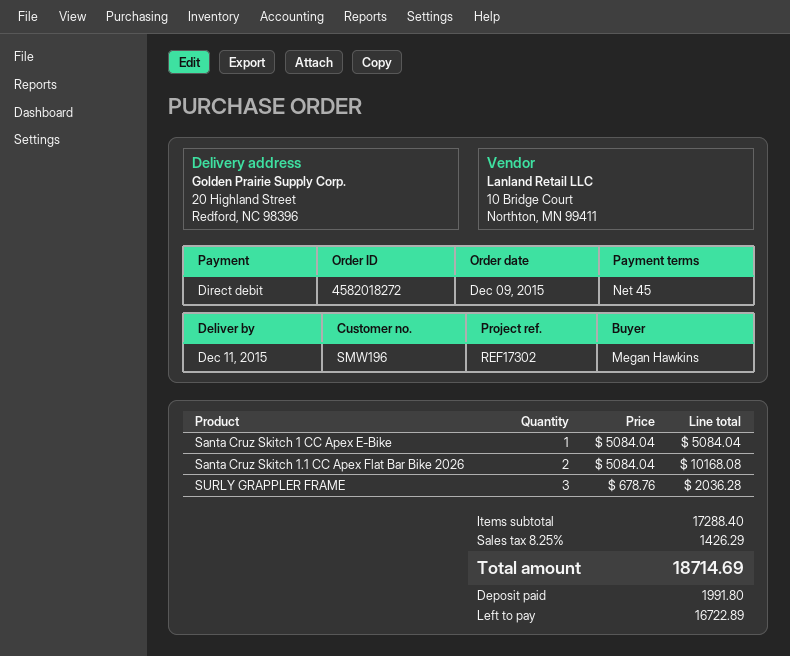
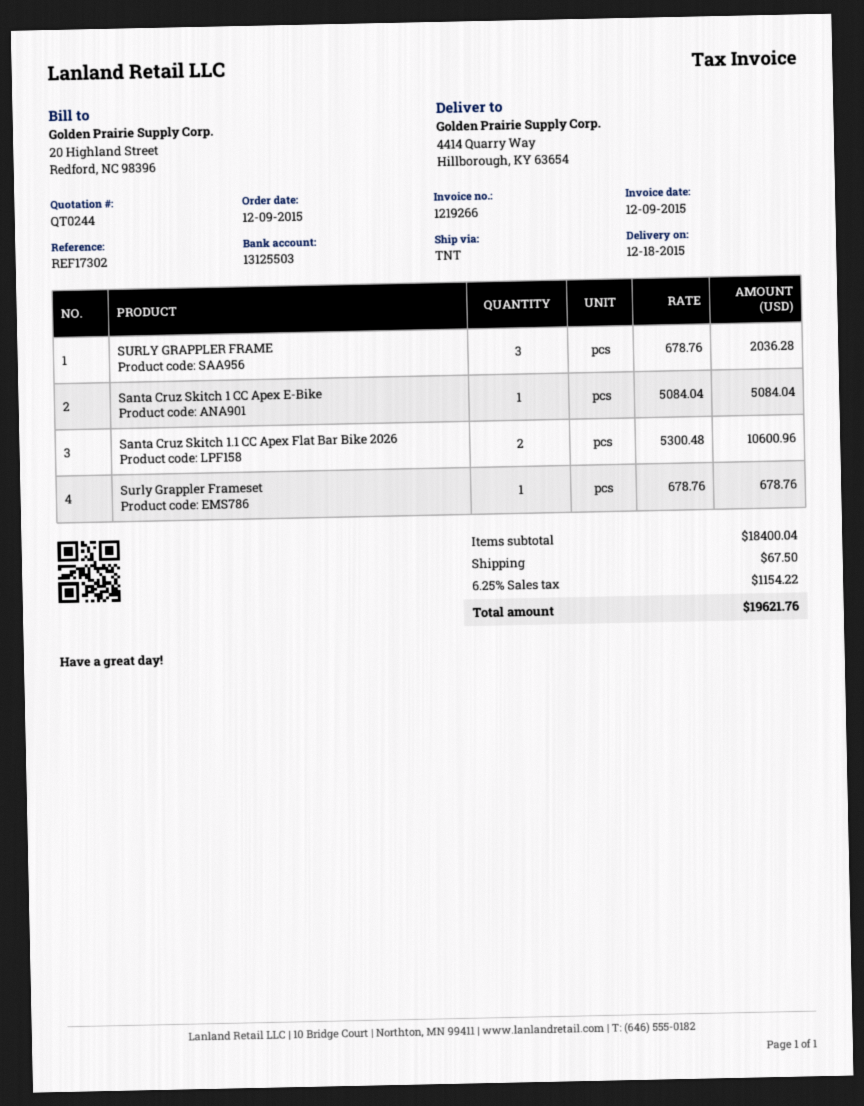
delivery date: 2015-12-11 -> 2015-12-18
ship to: 20 Highland Street, Redford, NC 98396 -> 4414 Quarry Way, Hillborough, KY 63654
Santa Cruz Skitch 1.1 CC Apex Flat Bar Bike 2026: 2 x 5084.04 = 10168.08 -> 2 x 5300.48 = 10600.96
Surly Grappler Frameset: none -> 1 x 678.76 = 678.76
subtotal: 17288.40 -> 18400.04
shipping: none -> 67.50
tax: 8.25% = 1426.29 -> 6.25% = 1154.22
total: 18714.69 -> 19621.76

